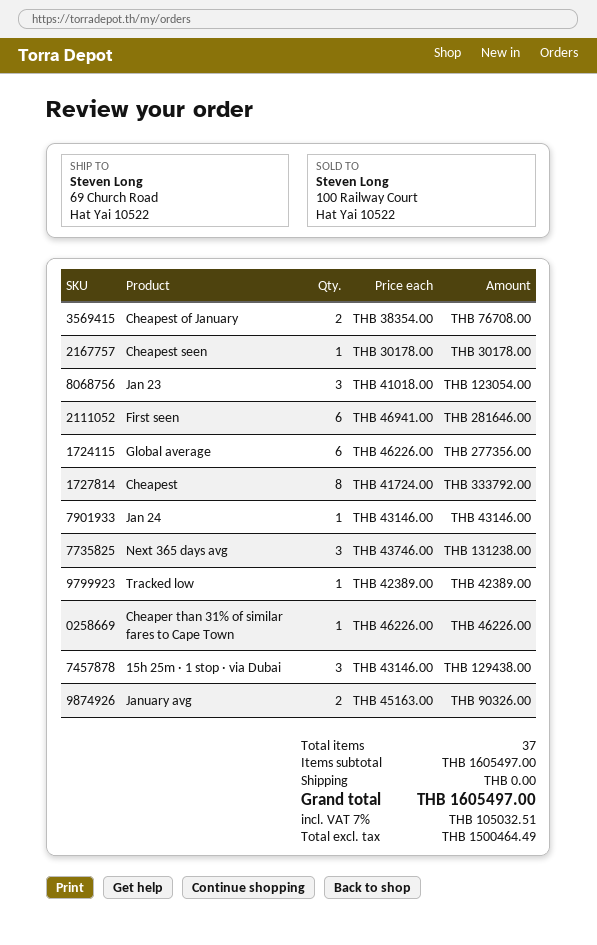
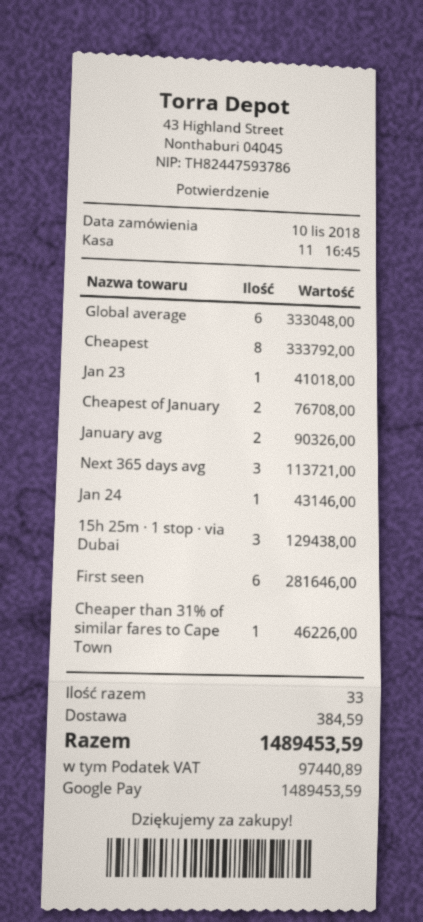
Cheapest seen: 1 for 30178.00 -> none
Jan 23: 3 for 123054.00 -> 1 for 41018.00
Global average: 6 for 277356.00 -> 6 for 333048.00
Next 365 days avg: 3 for 131238.00 -> 3 for 113721.00
Tracked low: 1 for 42389.00 -> none
total quantity: 37 -> 33
shipping: 0.00 -> 384.59
tax: 105032.51 -> 97440.89
total: 1605497.00 -> 1489453.59

